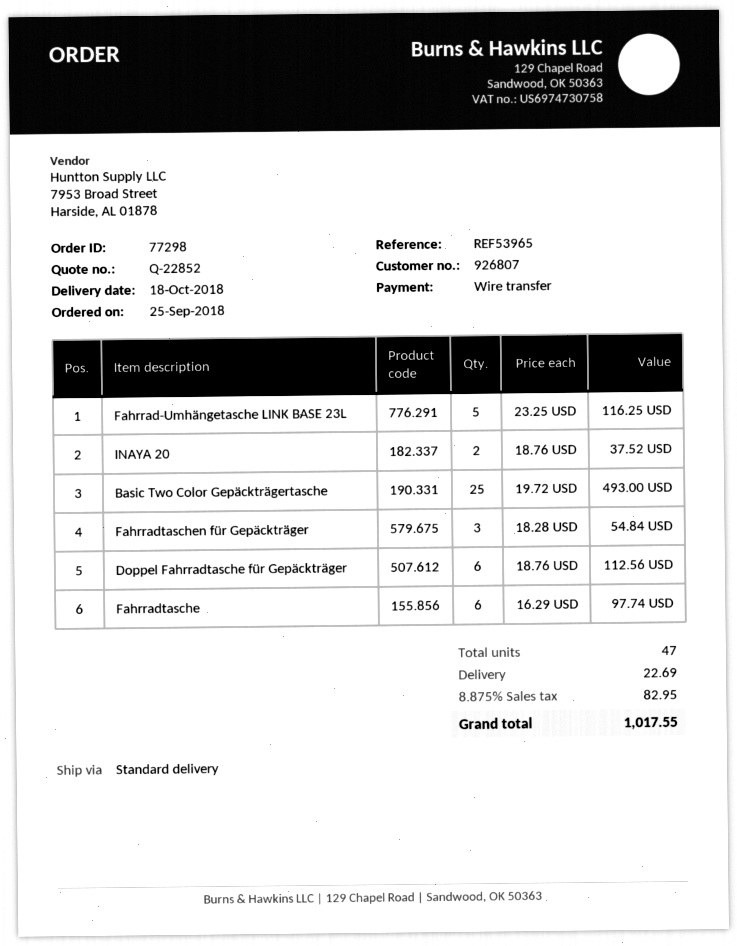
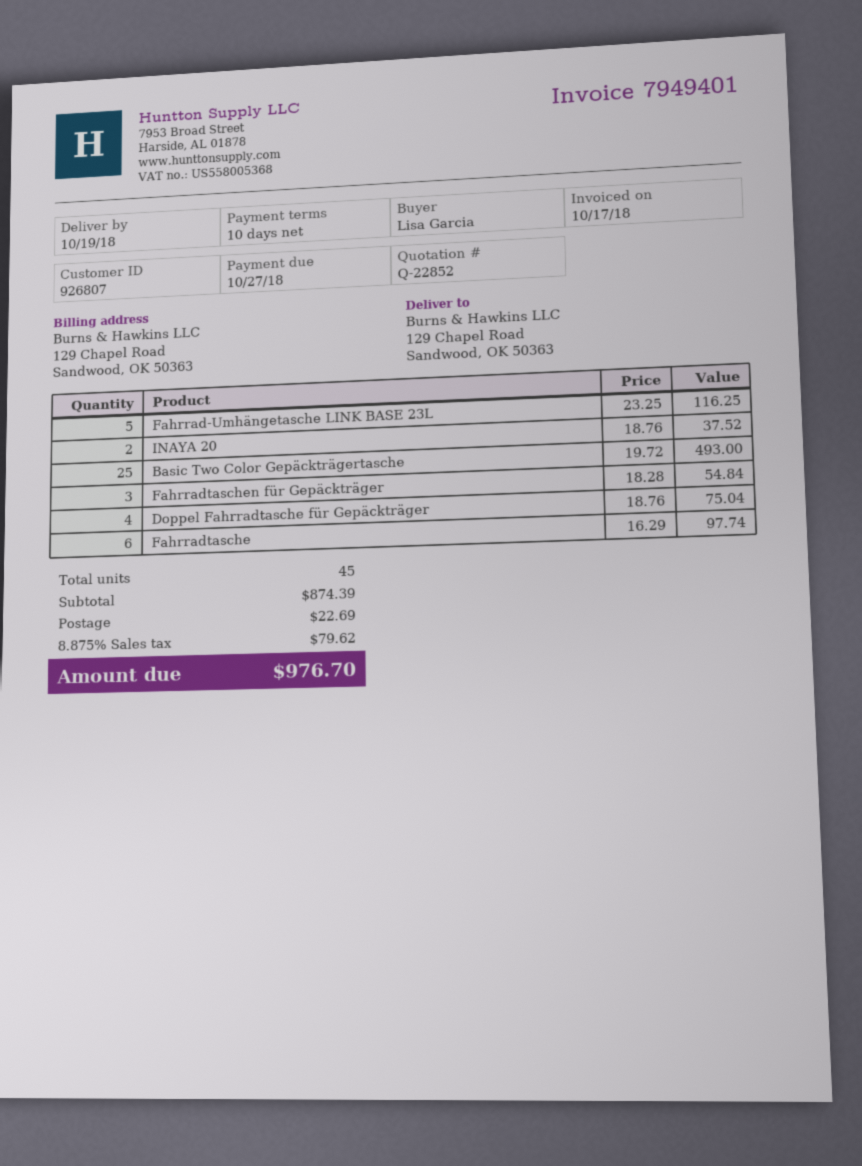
delivery date: 2018-10-18 -> 2018-10-19
Doppel Fahrradtasche für Gepäckträger: 6 x 18.76 = 112.56 -> 4 x 18.76 = 75.04
total quantity: 47 -> 45
tax: 8.875% = 82.95 -> 8.875% = 79.62
total: 1017.55 -> 976.70

